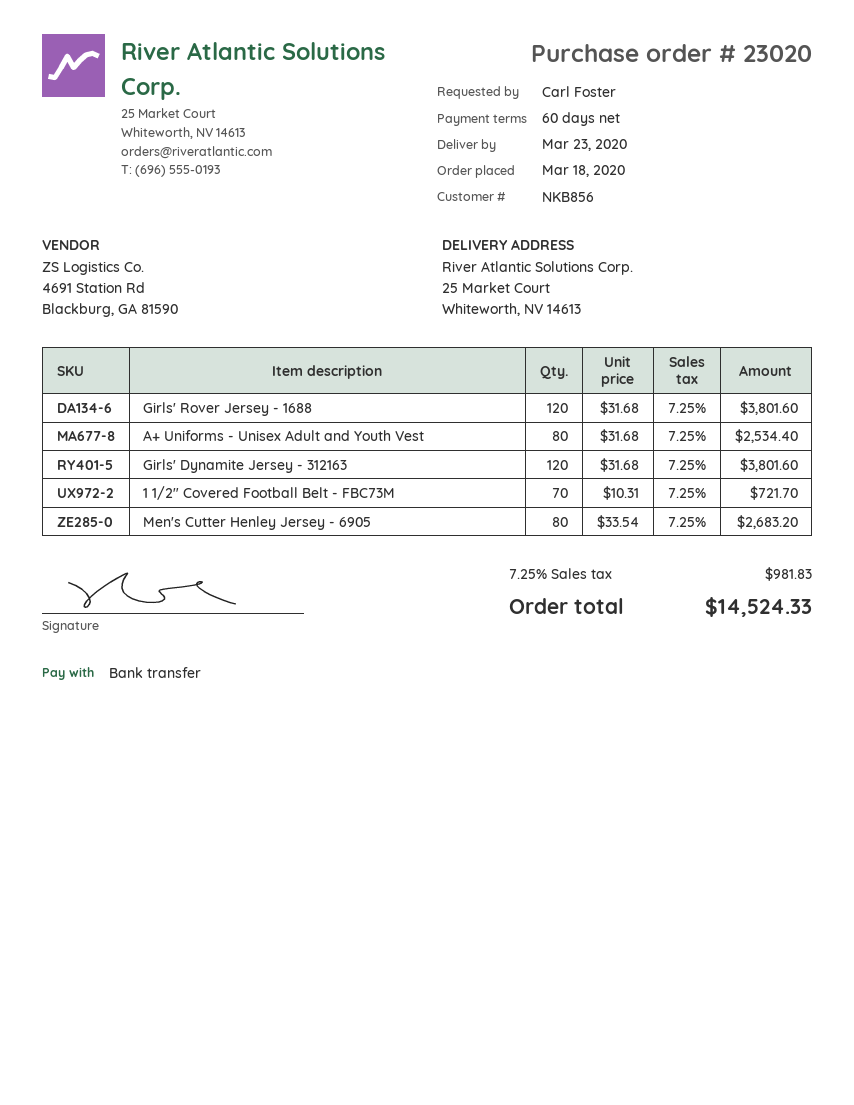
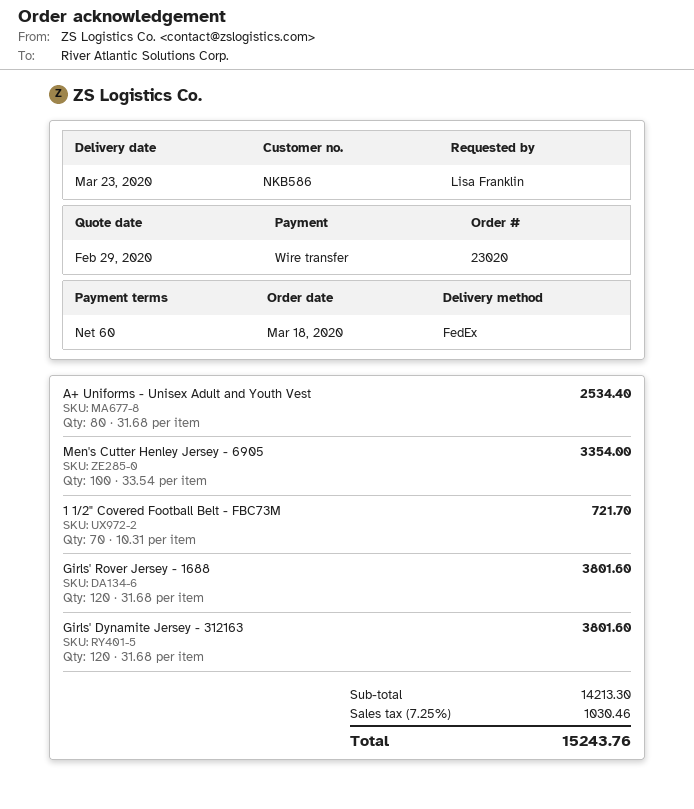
customer number: NKB856 -> NKB586
ordered by: Carl Foster -> Lisa Franklin
Men's Cutter Henley Jersey - 6905: 80 x 33.54 = 2683.20 -> 100 x 33.54 = 3354.00
tax: 7.25% = 981.83 -> 7.25% = 1030.46
total: 14524.33 -> 15243.76

